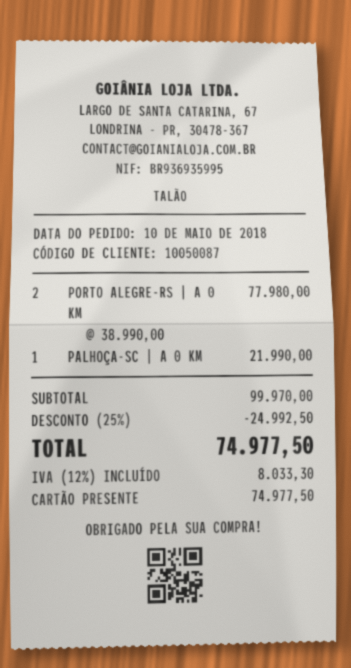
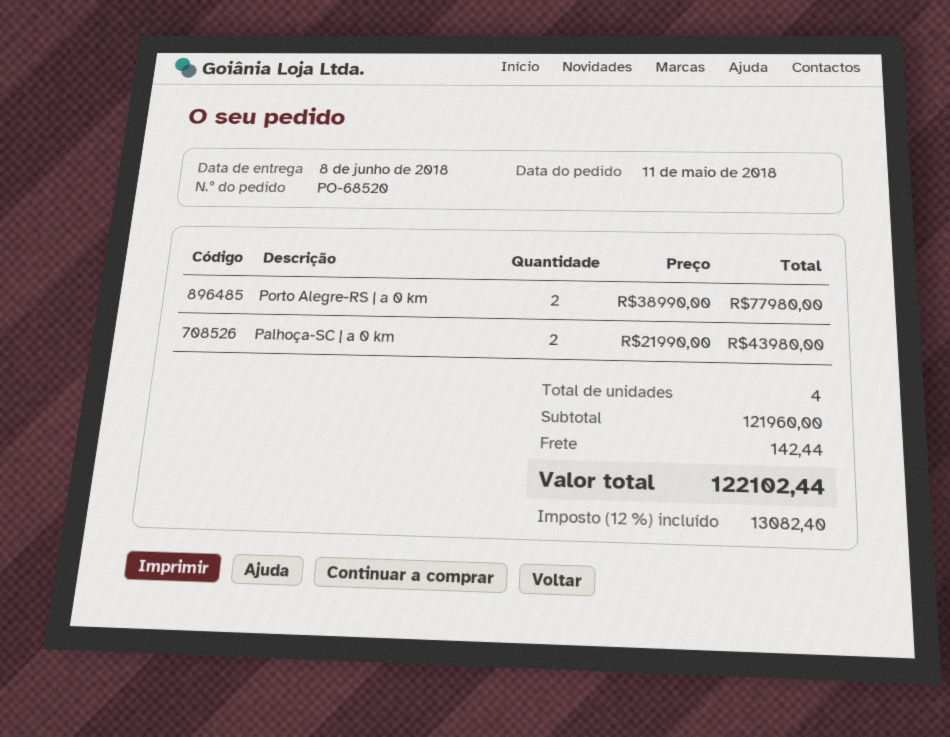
order date: 2018-05-10 -> 2018-05-11
PALHOÇA-SC | A 0 KM: 1 x 21990.00 = 21990.00 -> 2 x 21990.00 = 43980.00
subtotal: 99970.00 -> 121960.00
discount: 25% = 24992.50 -> none
shipping: none -> 142.44
tax: 12% = 8033.30 -> 12% = 13082.40
total: 74977.50 -> 122102.44

